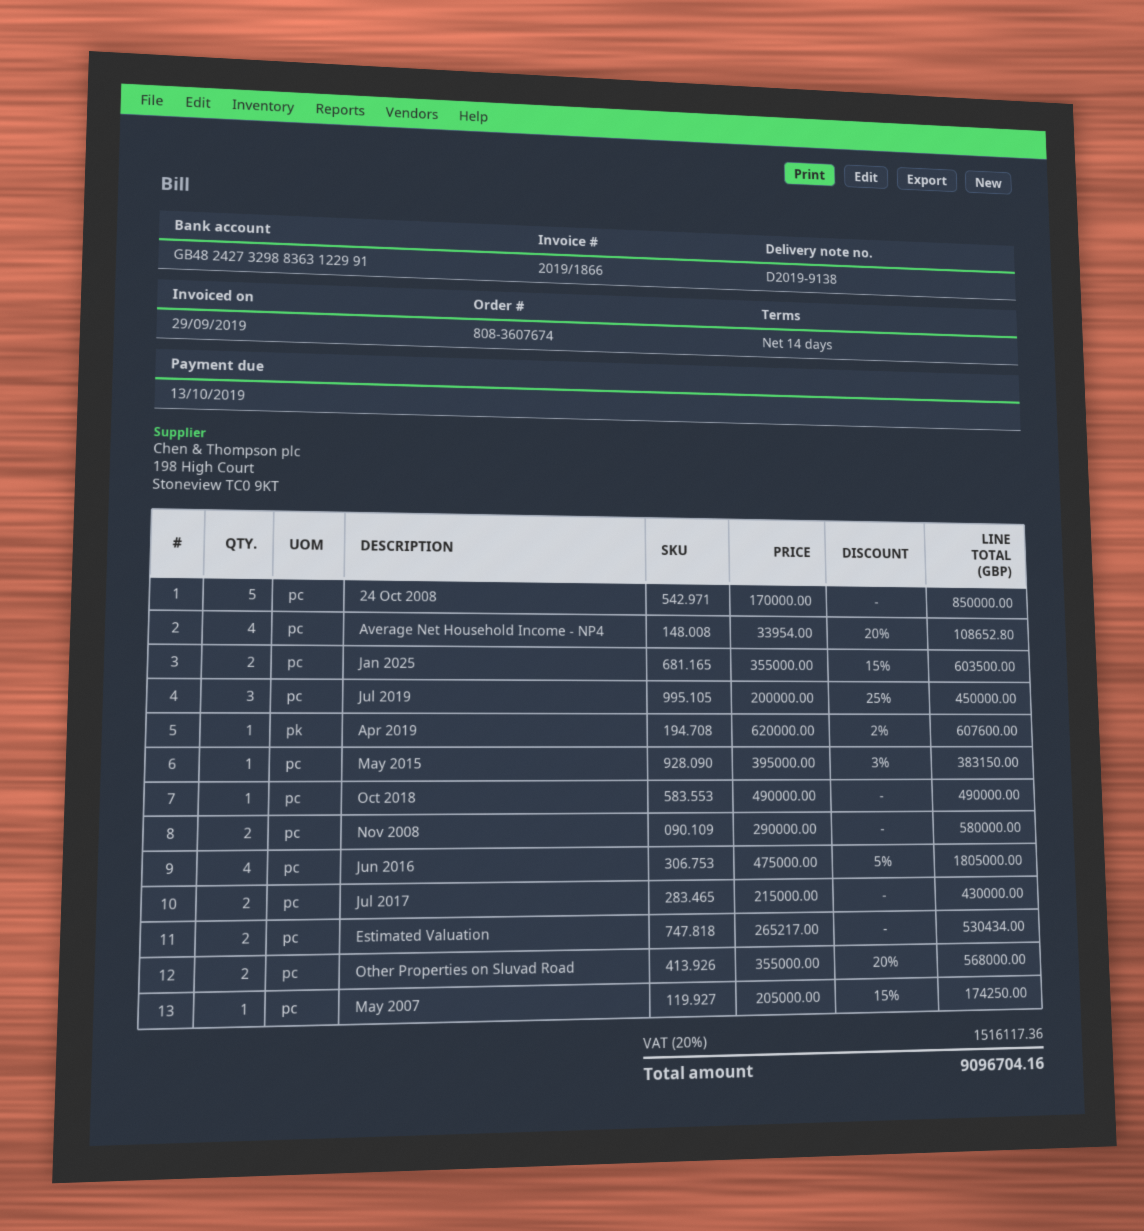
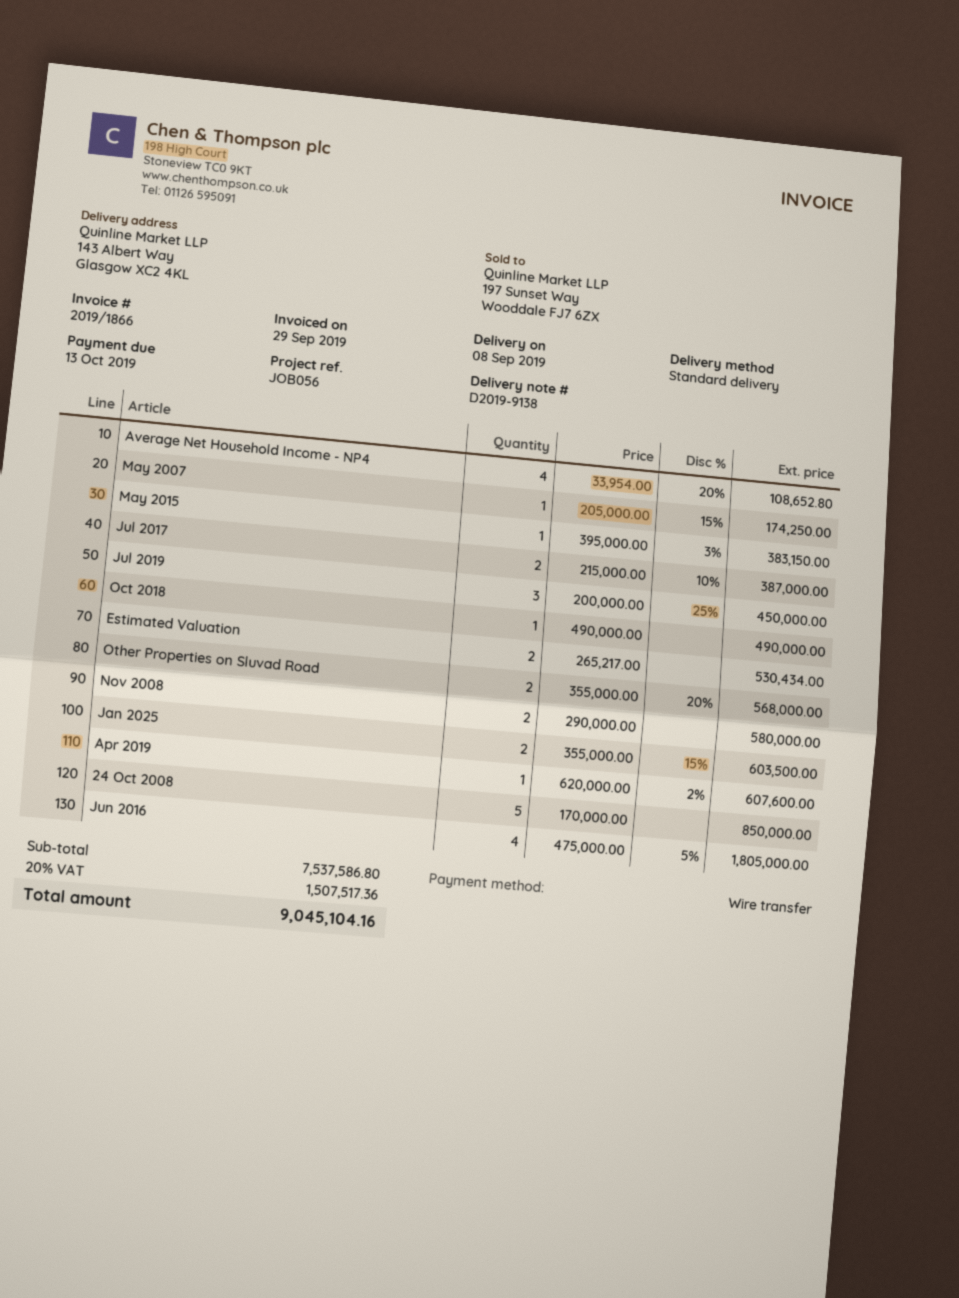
Jul 2017: 2 x 215000.00 = 430000.00 -> 2 x 215000.00 - 10% = 387000.00
tax: 20% = 1516117.36 -> 20% = 1507517.36
total: 9096704.16 -> 9045104.16

